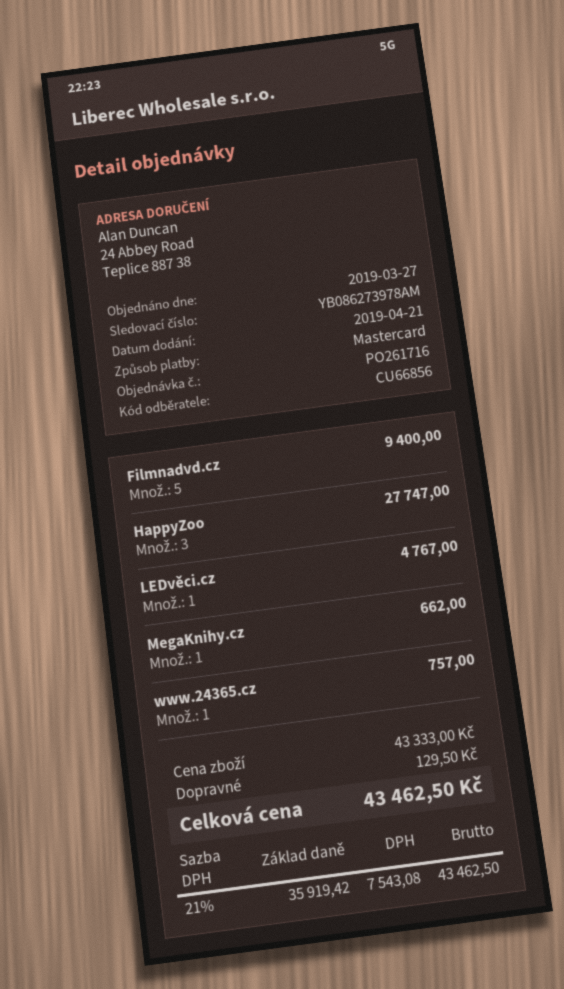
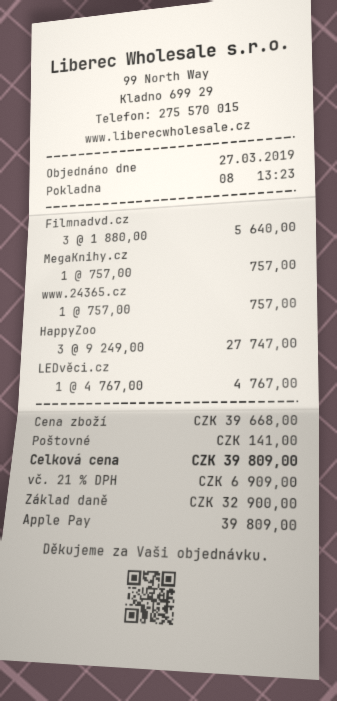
payment method: Mastercard -> Apple Pay
Filmnadvd.cz: 5 for 9400.00 -> 3 for 5640.00
MegaKnihy.cz: 1 for 662.00 -> 1 for 757.00
subtotal: 43333.00 -> 39668.00
shipping: 129.50 -> 141.00
net: 35919.42 -> 32900.00
tax: 21% = 7543.08 -> 21% = 6909.00
total: 43462.50 -> 39809.00

